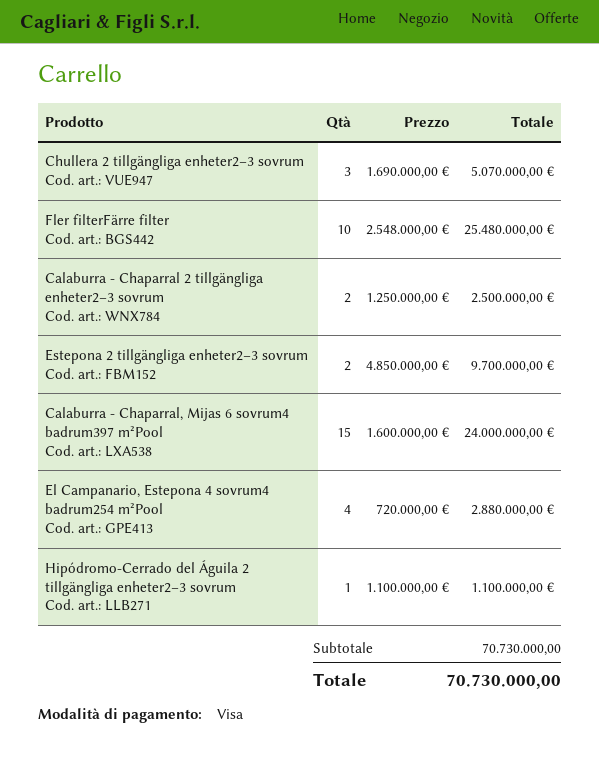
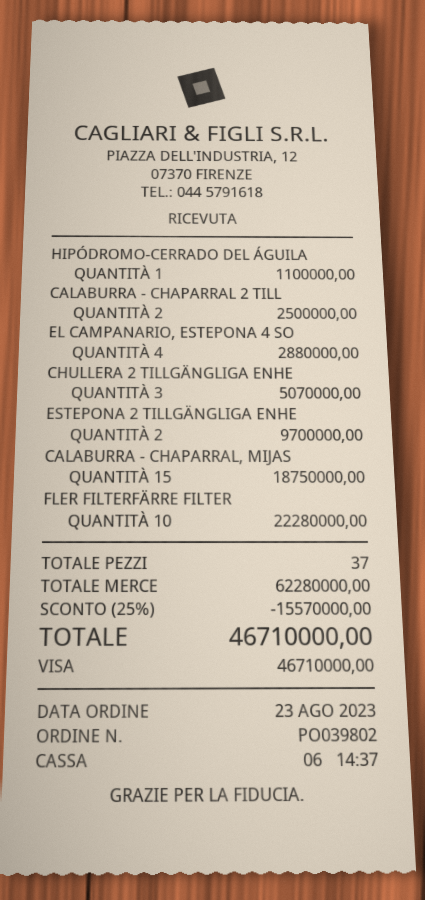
Fler filterFärre filter: 10 for 25480000.00 -> 10 for 22280000.00
Calaburra - Chaparral, Mijas 6 sovrum4 badrum397 m²Pool: 15 for 24000000.00 -> 15 for 18750000.00
subtotal: 70730000.00 -> 62280000.00
discount: none -> 25% = 15570000.00
total: 70730000.00 -> 46710000.00

